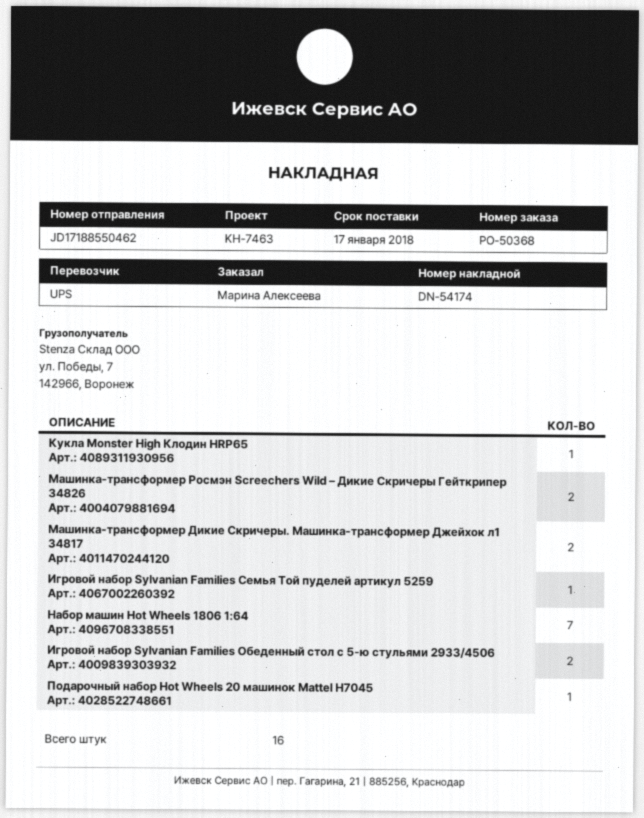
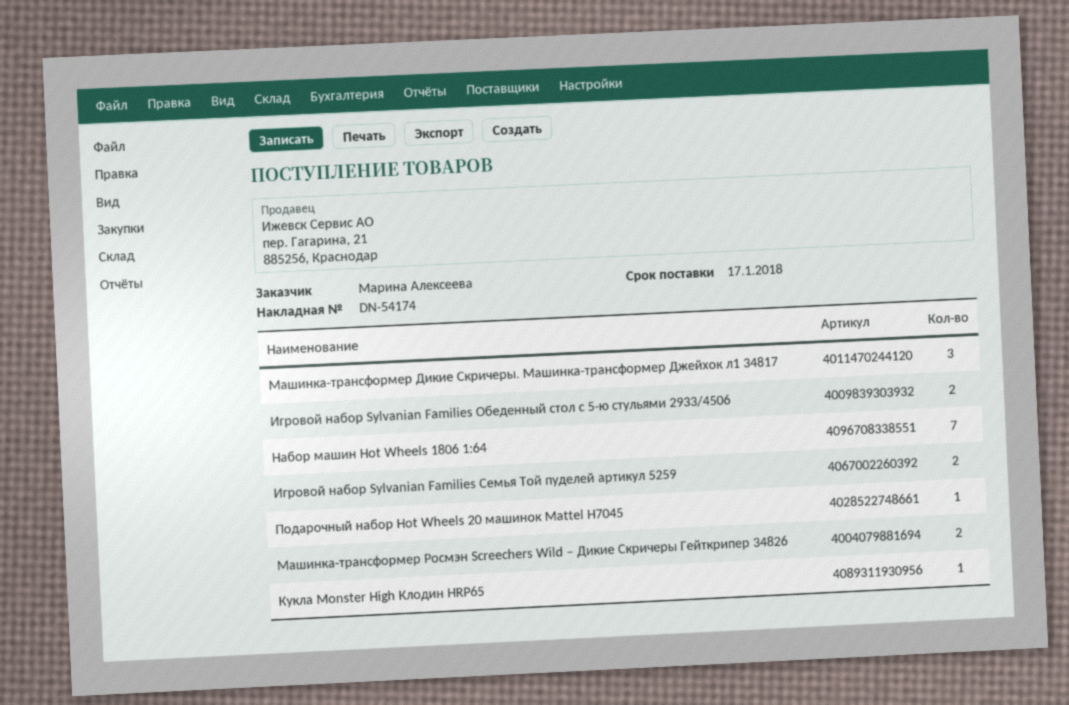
Машинка-трансформер Дикие Скричеры. Машинка-трансформер Джейхок л1 34817: 2 -> 3
Игровой набор Sylvanian Families Семья Той пуделей артикул 5259: 1 -> 2

